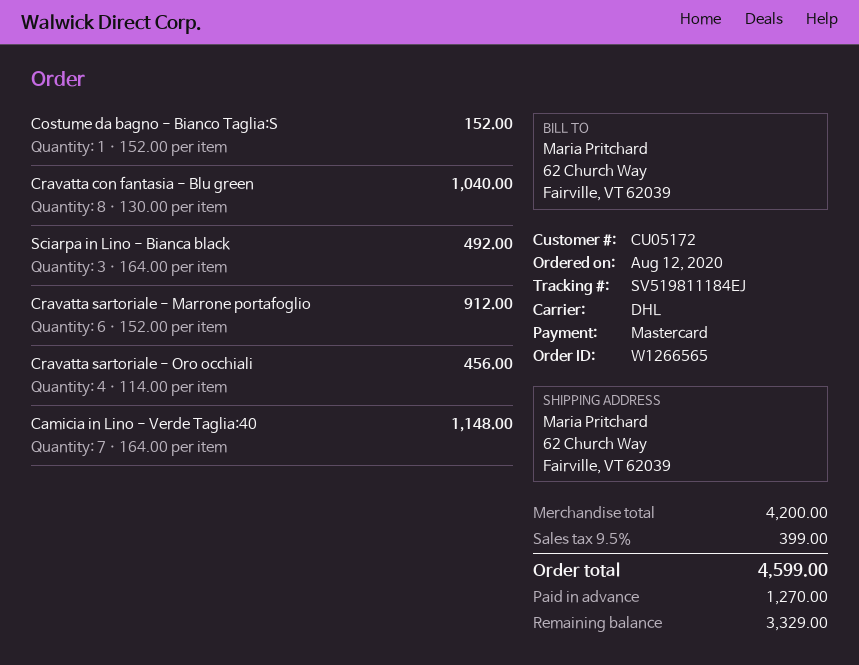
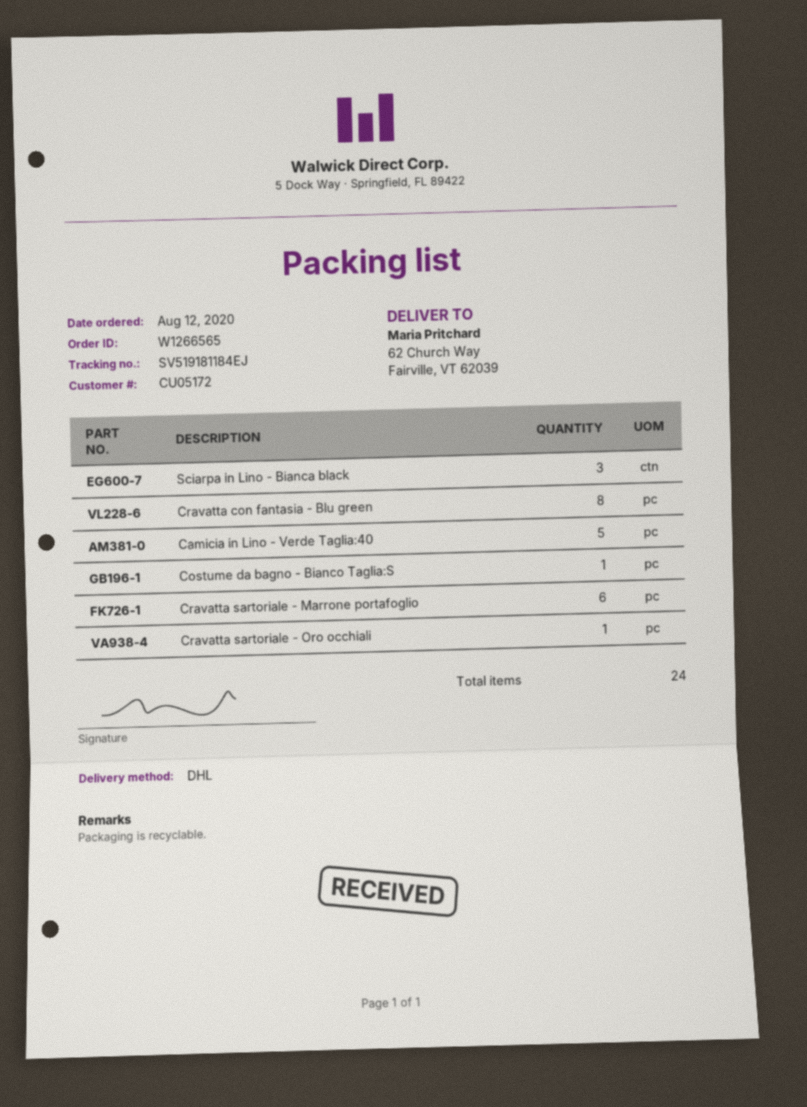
tracking number: SV519811184EJ -> SV519181184EJ
Cravatta sartoriale - Oro occhiali: 4 -> 1
Camicia in Lino - Verde Taglia:40: 7 -> 5

